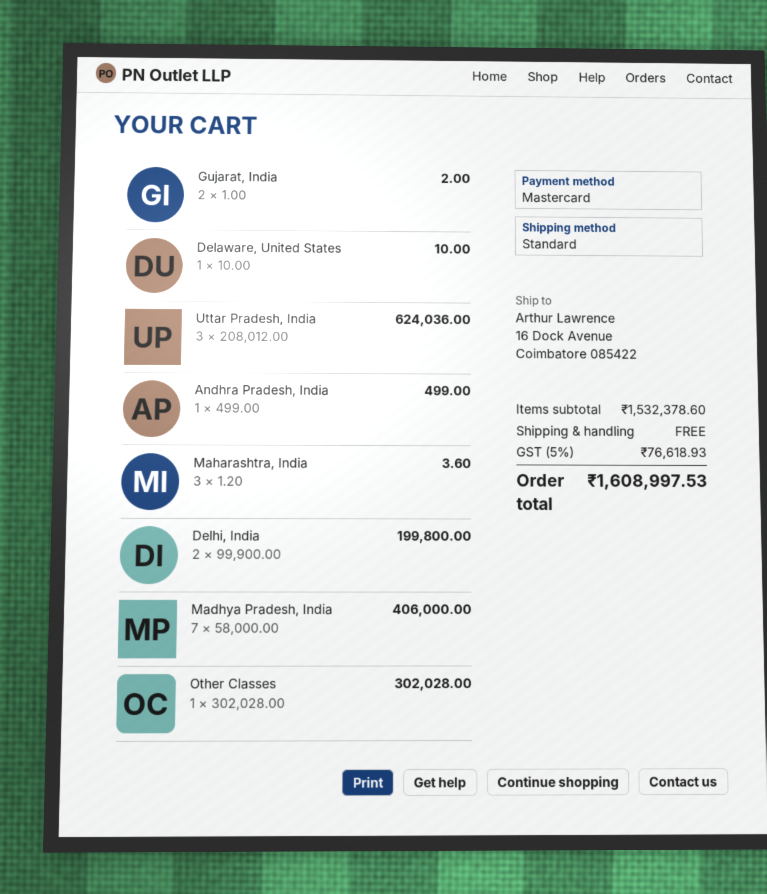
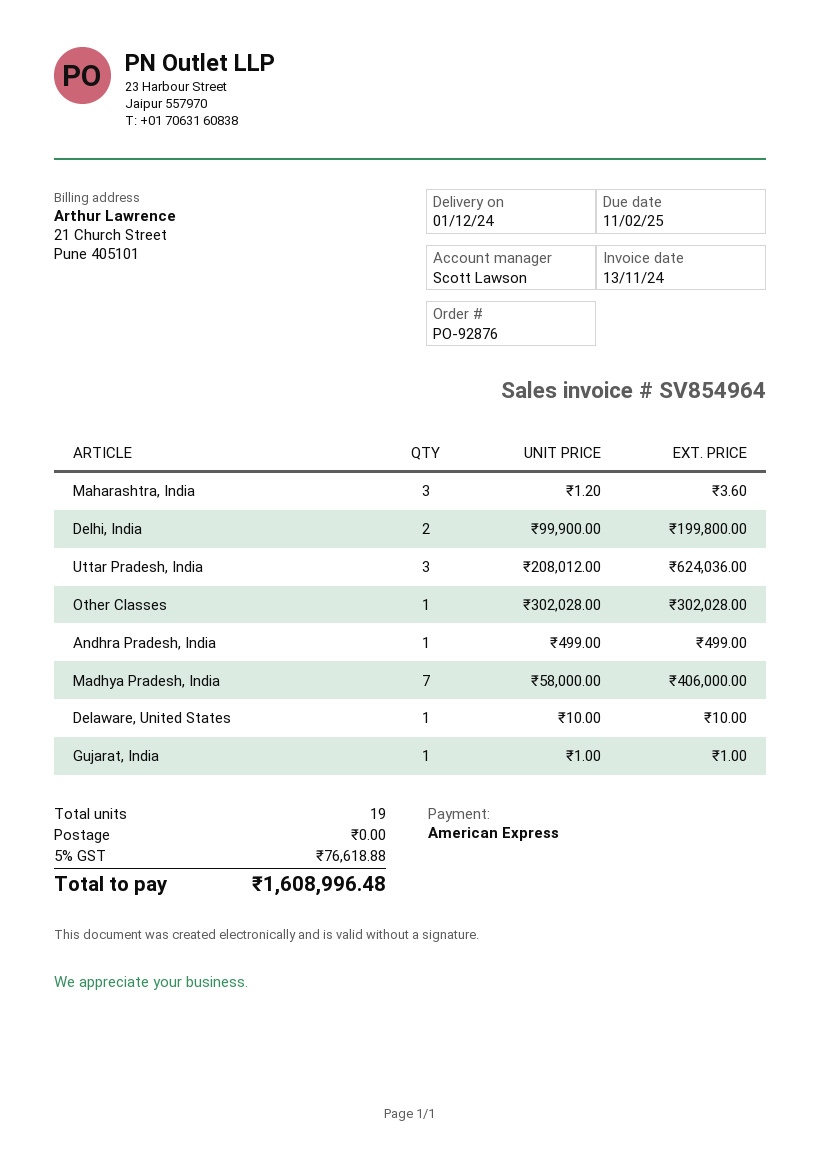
payment method: Mastercard -> American Express
Gujarat, India: 2 x 1.00 = 2.00 -> 1 x 1.00 = 1.00
tax: 5% = 76618.93 -> 5% = 76618.88
total: 1608997.53 -> 1608996.48

